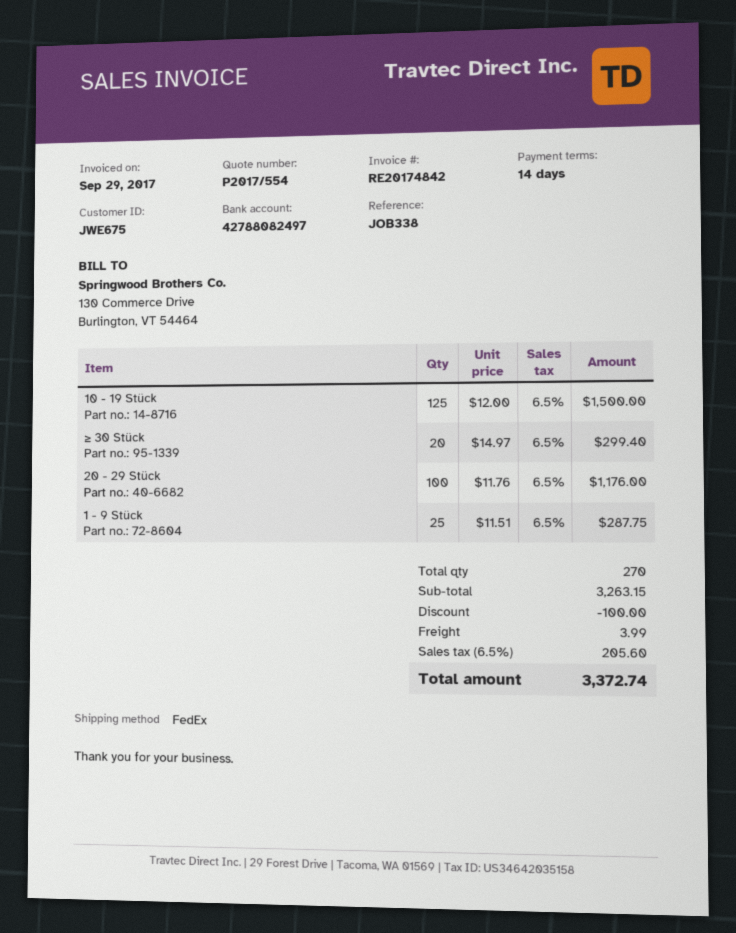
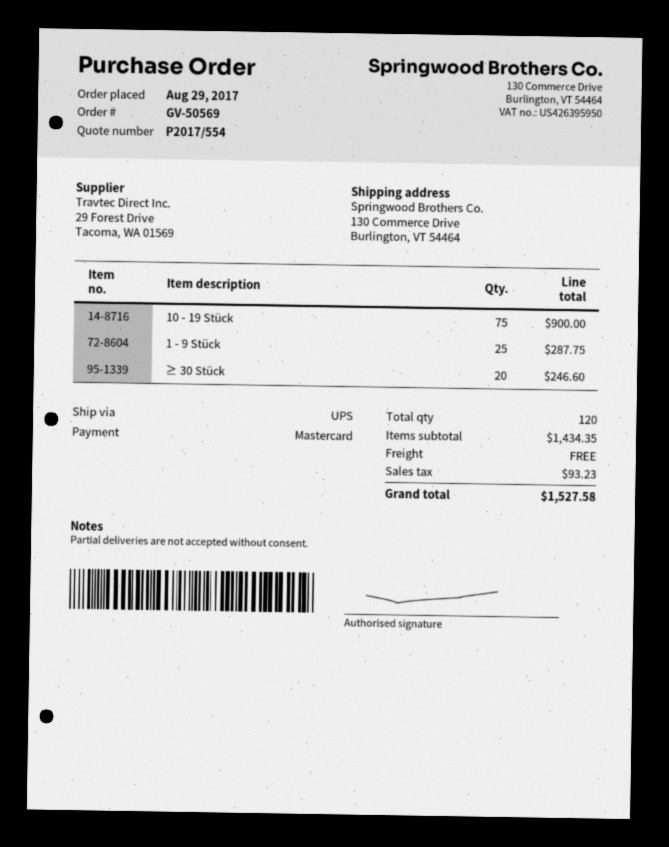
shipping method: FedEx -> UPS
10 - 19 Stück: 125 for 1500.00 -> 75 for 900.00
≥ 30 Stück: 20 for 299.40 -> 20 for 246.60
20 - 29 Stück: 100 for 1176.00 -> none
total quantity: 270 -> 120
subtotal: 3263.15 -> 1434.35
discount: 100.00 -> none
shipping: 3.99 -> 0.00
tax: 205.60 -> 93.23
total: 3372.74 -> 1527.58

